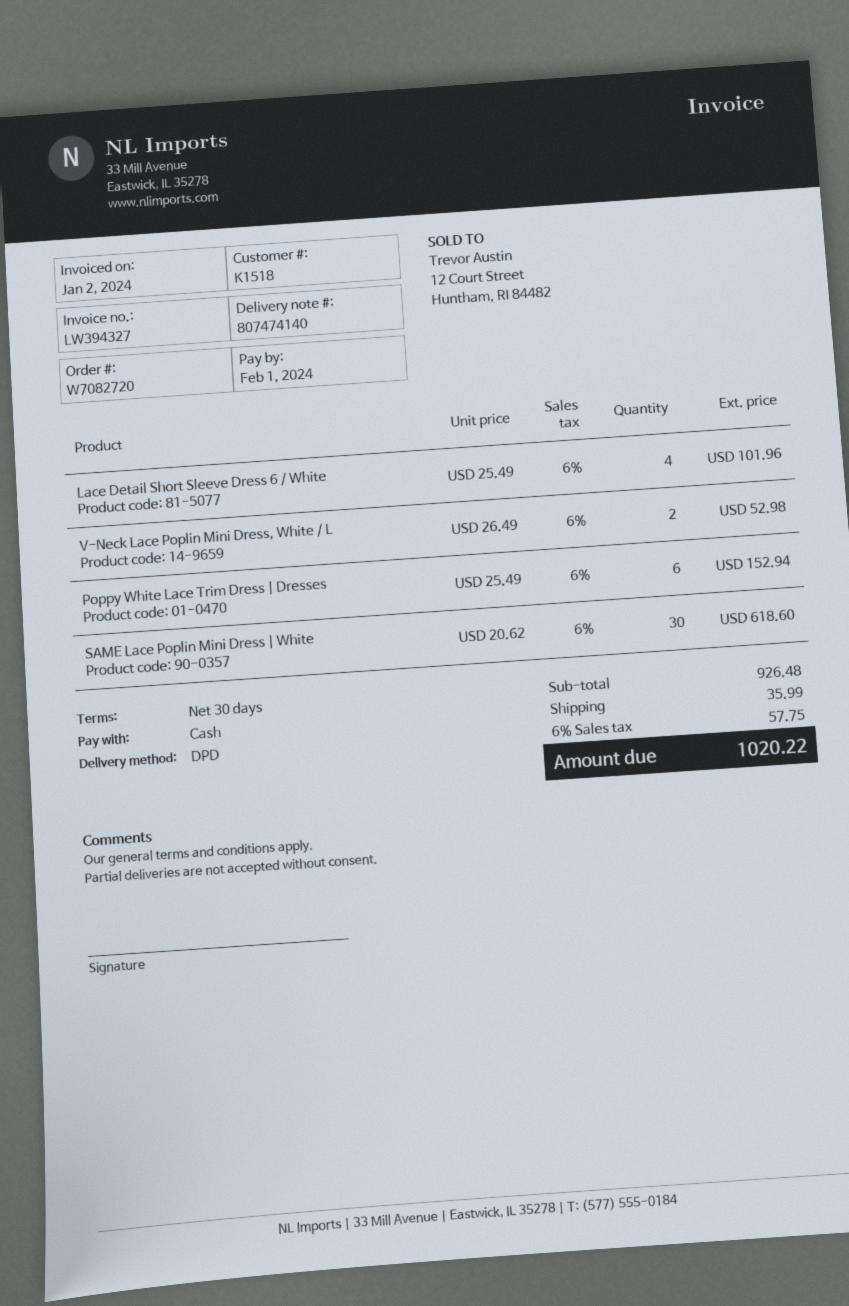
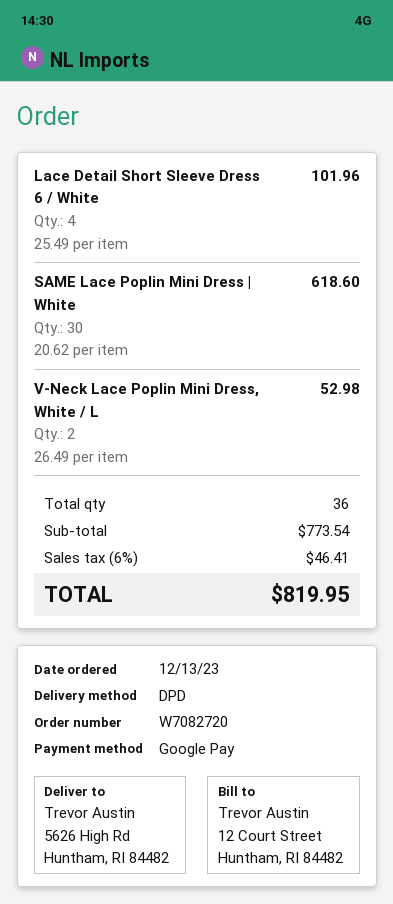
payment method: cash -> Google Pay
Poppy White Lace Trim Dress | Dresses: 6 x 25.49 = 152.94 -> none
subtotal: 926.48 -> 773.54
shipping: 35.99 -> none
tax: 6% = 57.75 -> 6% = 46.41
total: 1020.22 -> 819.95

